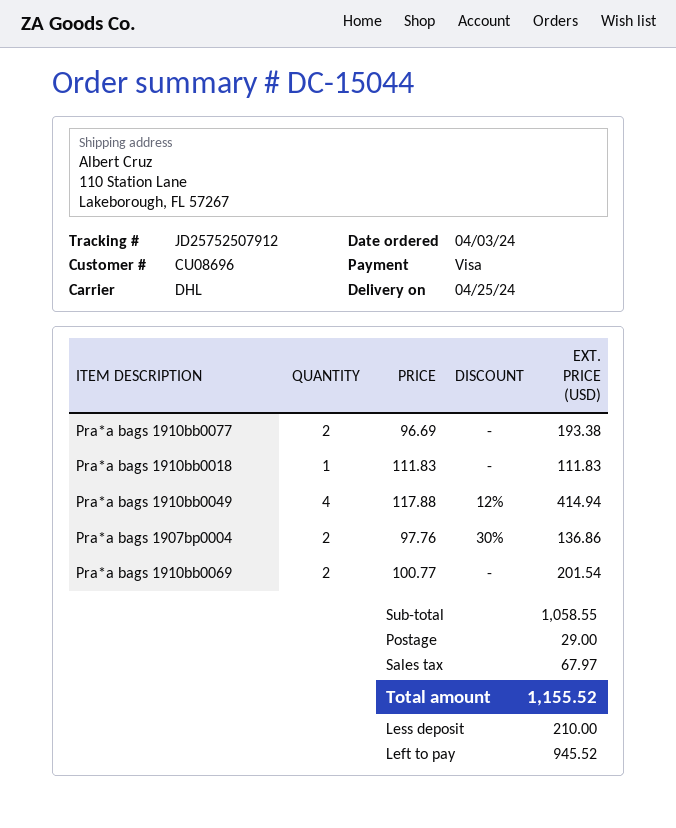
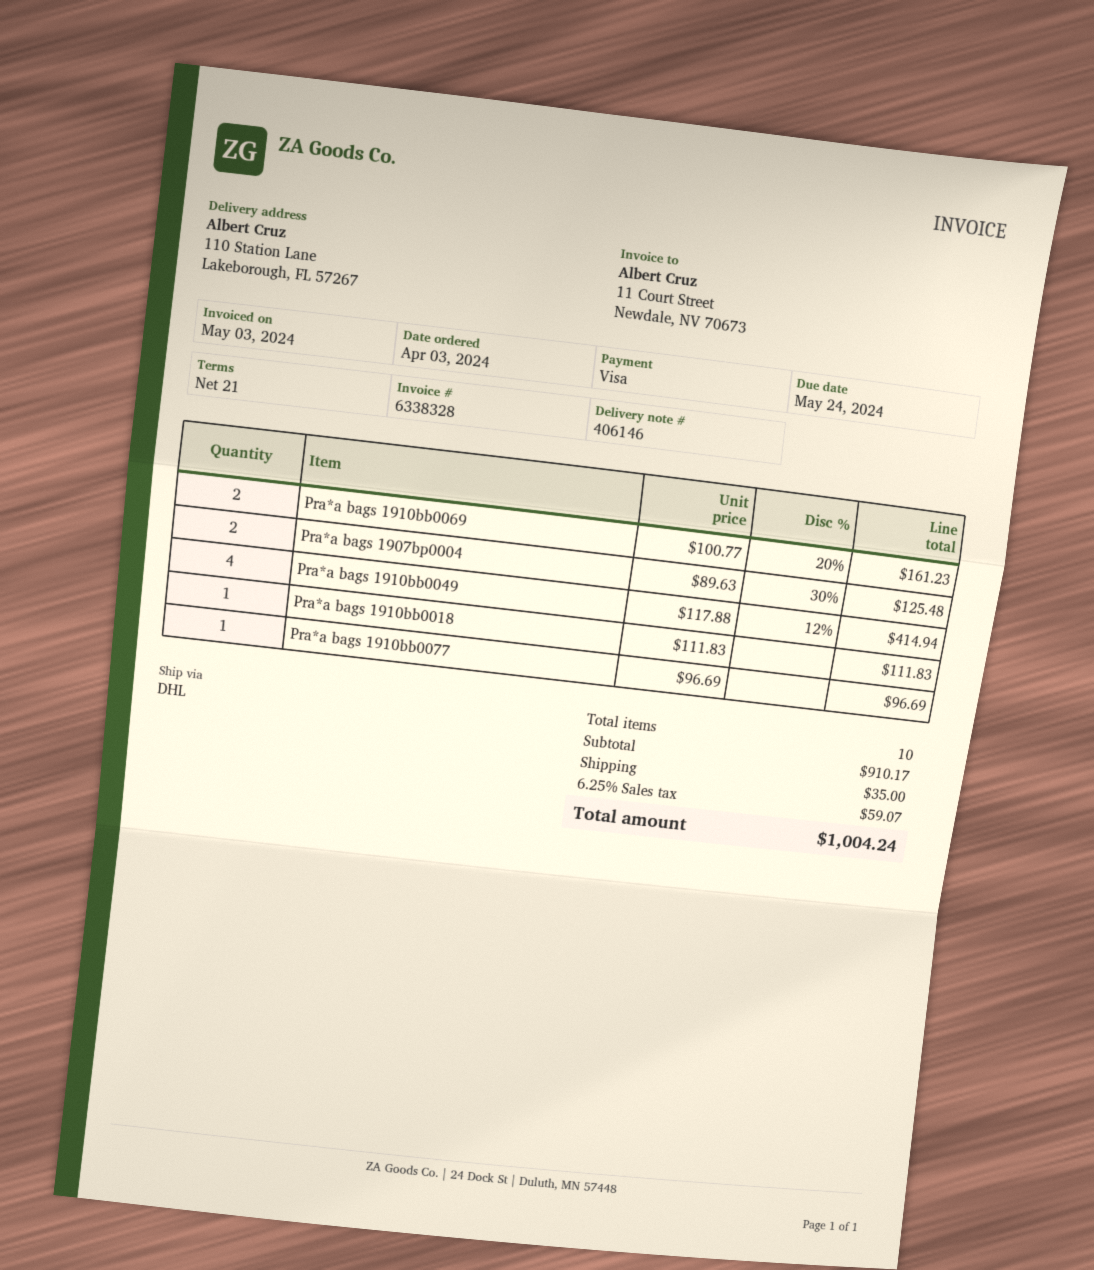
Pra*a bags 1910bb0077: 2 x 96.69 = 193.38 -> 1 x 96.69 = 96.69
Pra*a bags 1907bp0004: 2 x 97.76 - 30% = 136.86 -> 2 x 89.63 - 30% = 125.48
Pra*a bags 1910bb0069: 2 x 100.77 = 201.54 -> 2 x 100.77 - 20% = 161.23
subtotal: 1058.55 -> 910.17
shipping: 29.00 -> 35.00
tax: 67.97 -> 59.07
total: 1155.52 -> 1004.24

